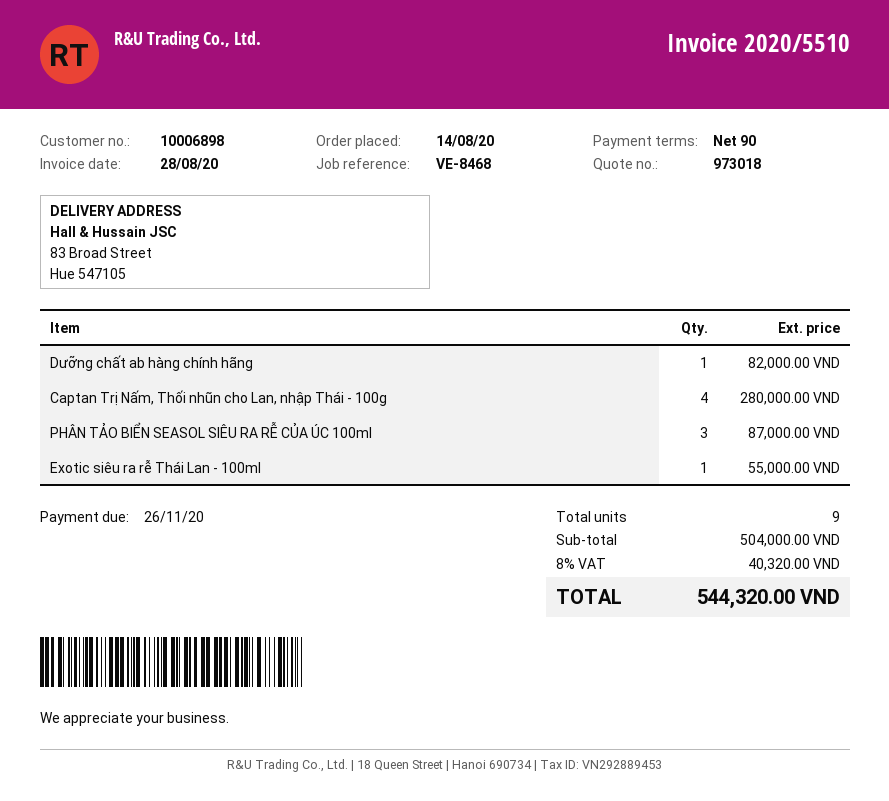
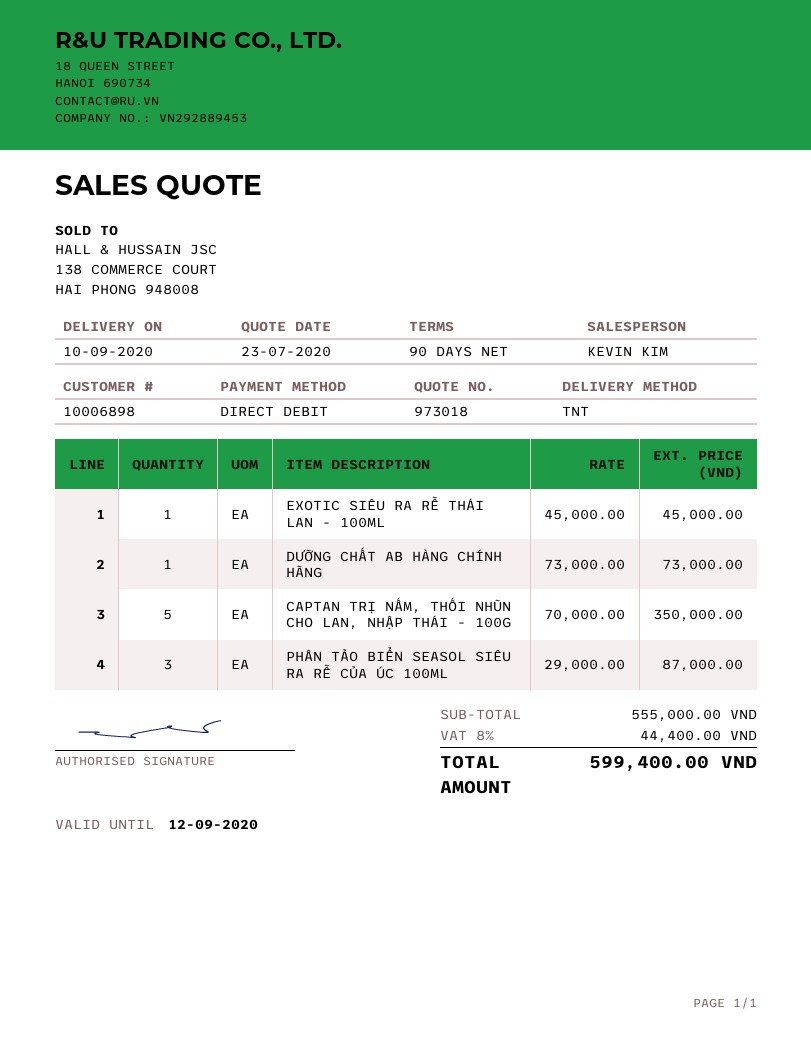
Dưỡng chất ab hàng chính hãng: 1 for 82000.00 -> 1 for 73000.00
Captan Trị Nấm, Thối nhũn cho Lan, nhập Thái - 100g: 4 for 280000.00 -> 5 for 350000.00
Exotic siêu ra rễ Thái Lan - 100ml: 1 for 55000.00 -> 1 for 45000.00
subtotal: 504000.00 -> 555000.00
tax: 8% = 40320.00 -> 8% = 44400.00
total: 544320.00 -> 599400.00

